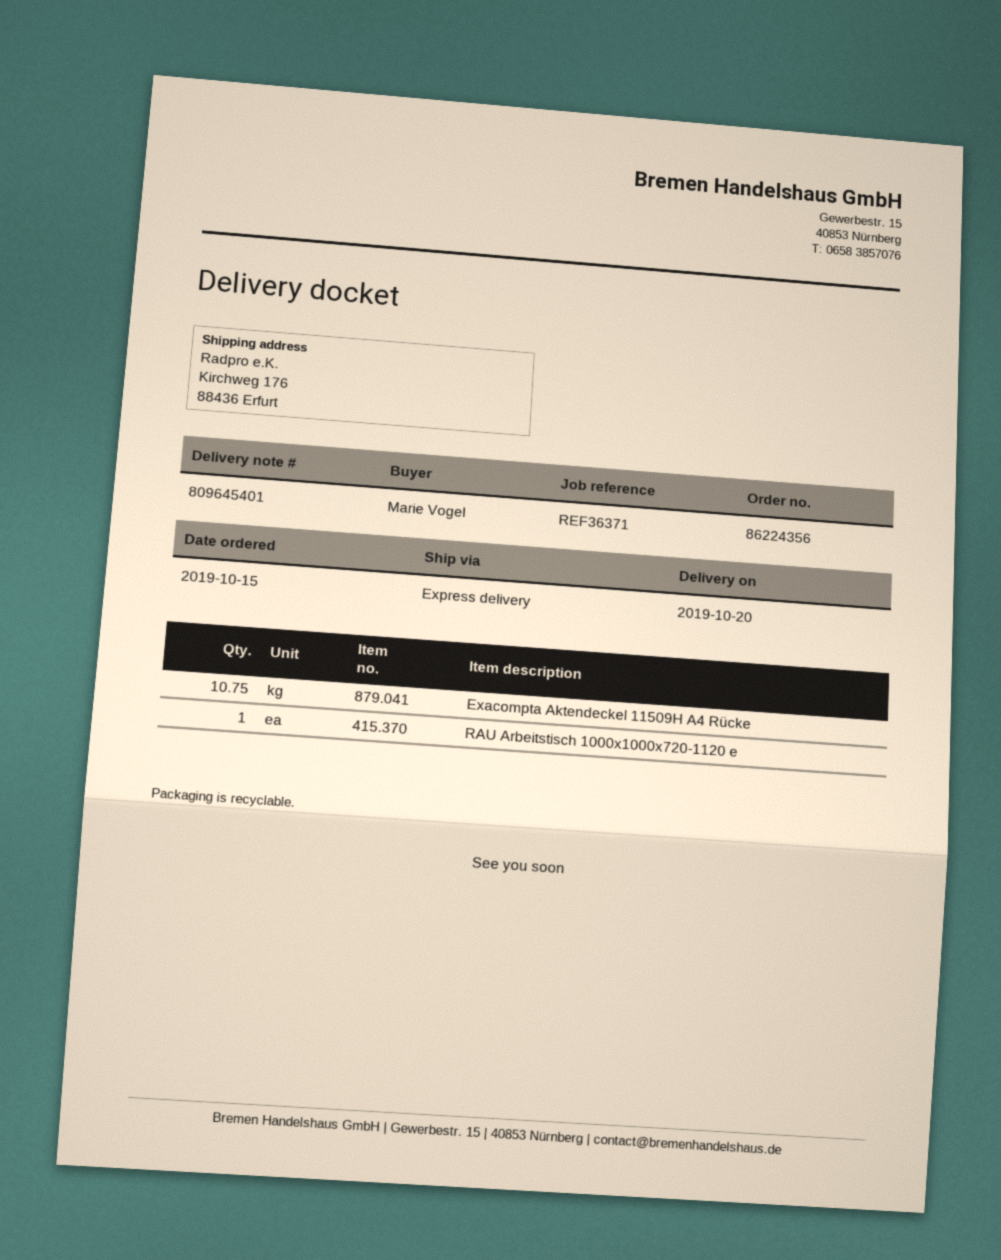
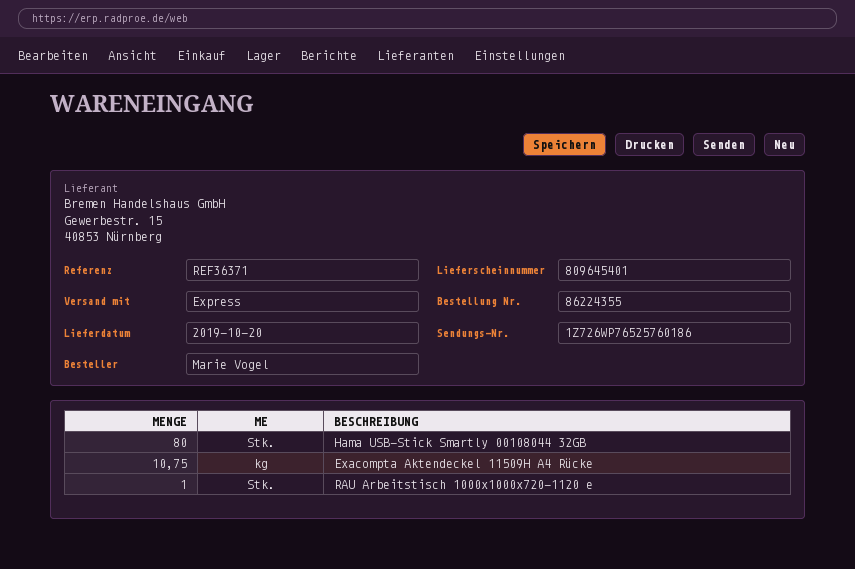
order number: 86224356 -> 86224355
Hama USB-Stick Smartly 00108044 32GB: none -> 80

